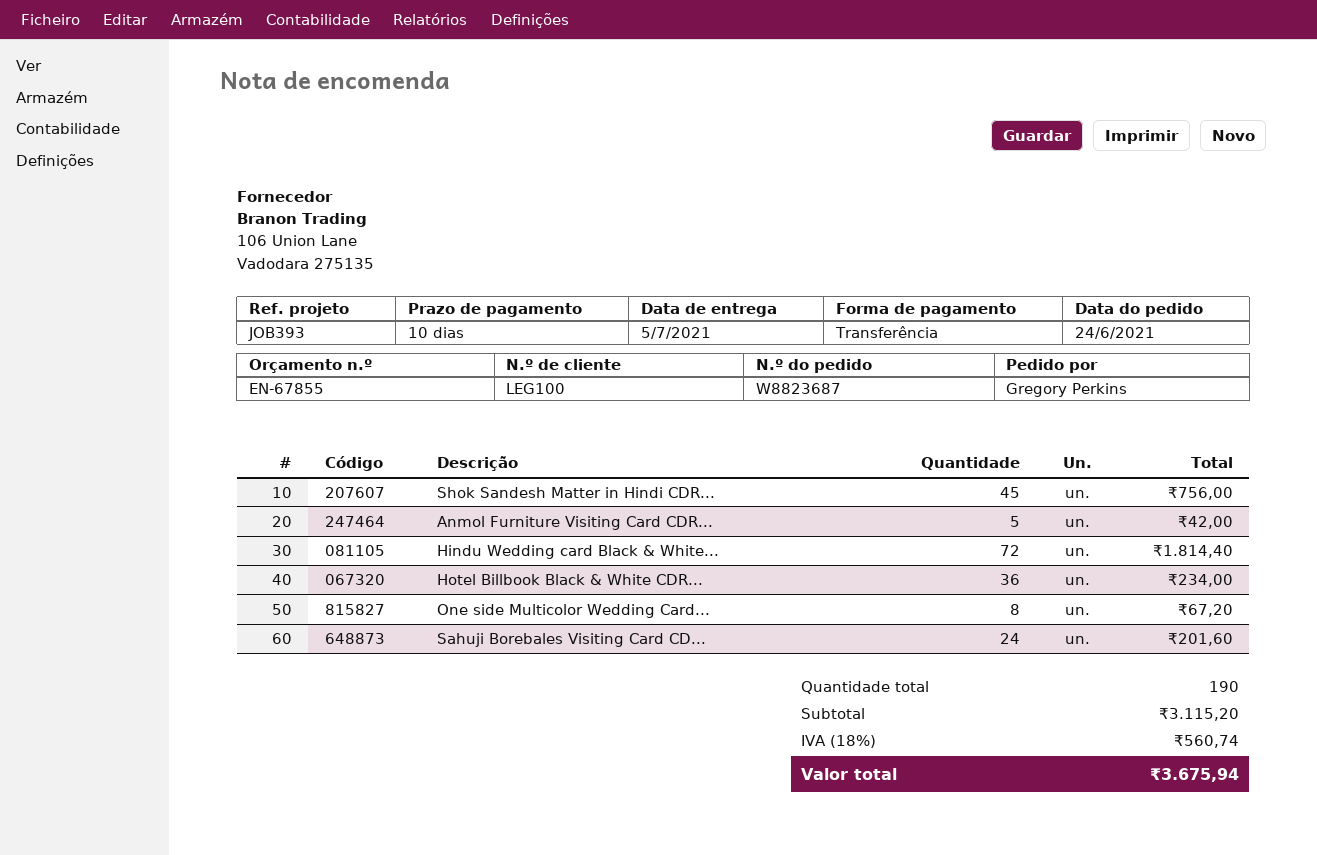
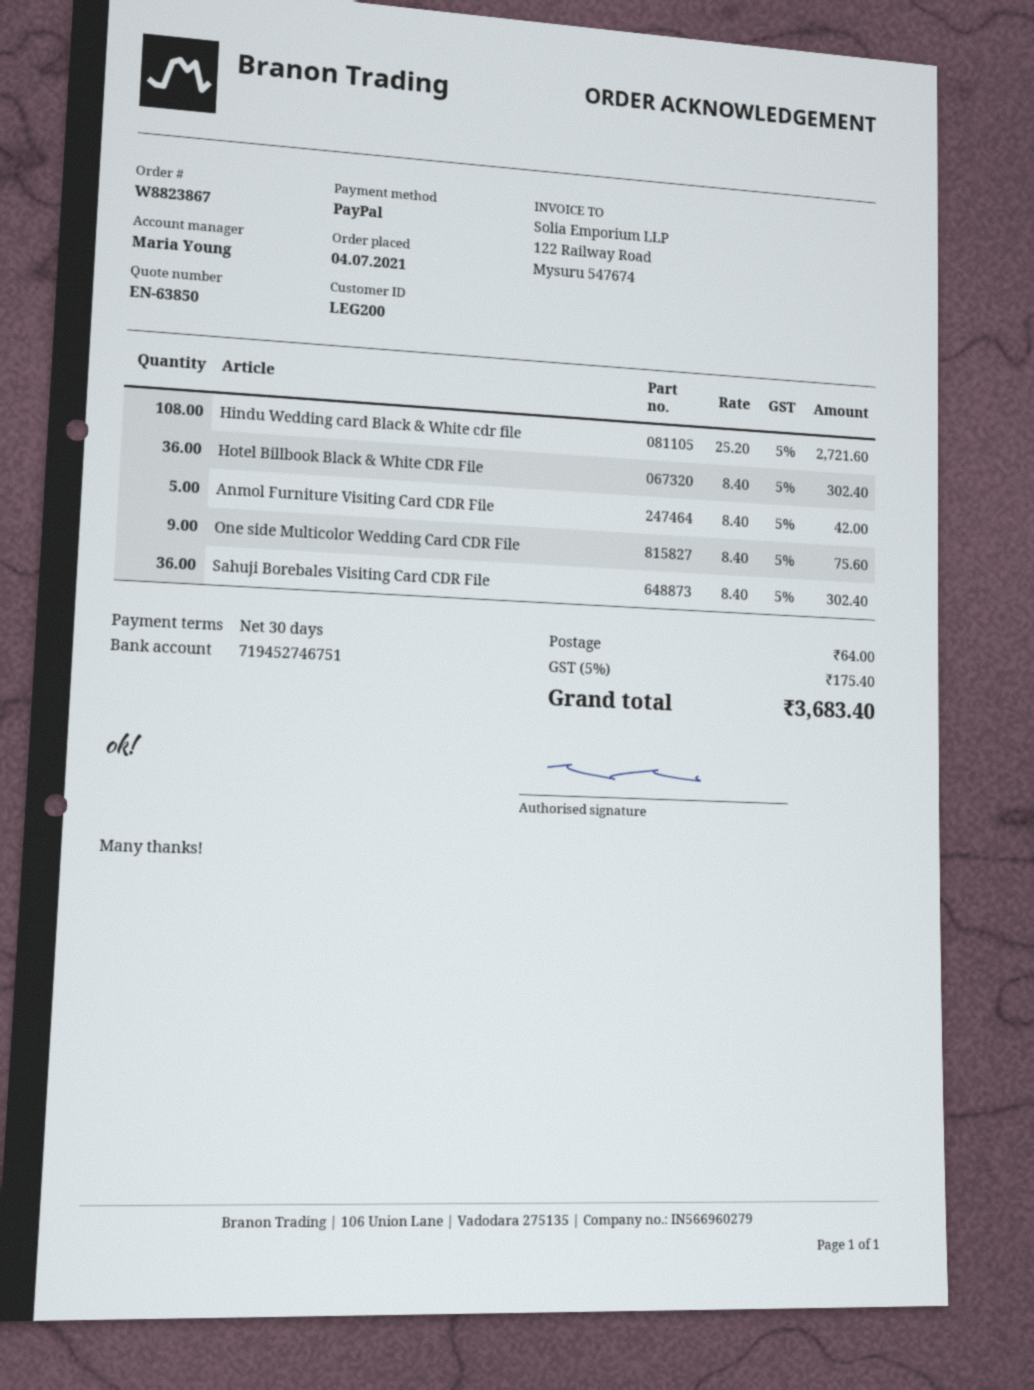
quote number: EN-67855 -> EN-63850
order number: W8823687 -> W8823867
order date: 2021-06-24 -> 2021-07-04
payment terms: 10 days -> 30 days
customer number: LEG100 -> LEG200
payment method: bank transfer -> PayPal
Shok Sandesh Matter in Hindi CDR...: 45 for 756.00 -> none
Hindu Wedding card Black & White...: 72 for 1814.40 -> 108 for 2721.60
Hotel Billbook Black & White CDR...: 36 for 234.00 -> 36 for 302.40
One side Multicolor Wedding Card...: 8 for 67.20 -> 9 for 75.60
Sahuji Borebales Visiting Card CD...: 24 for 201.60 -> 36 for 302.40
shipping: none -> 64.00
tax: 18% = 560.74 -> 5% = 175.40
total: 3675.94 -> 3683.40

